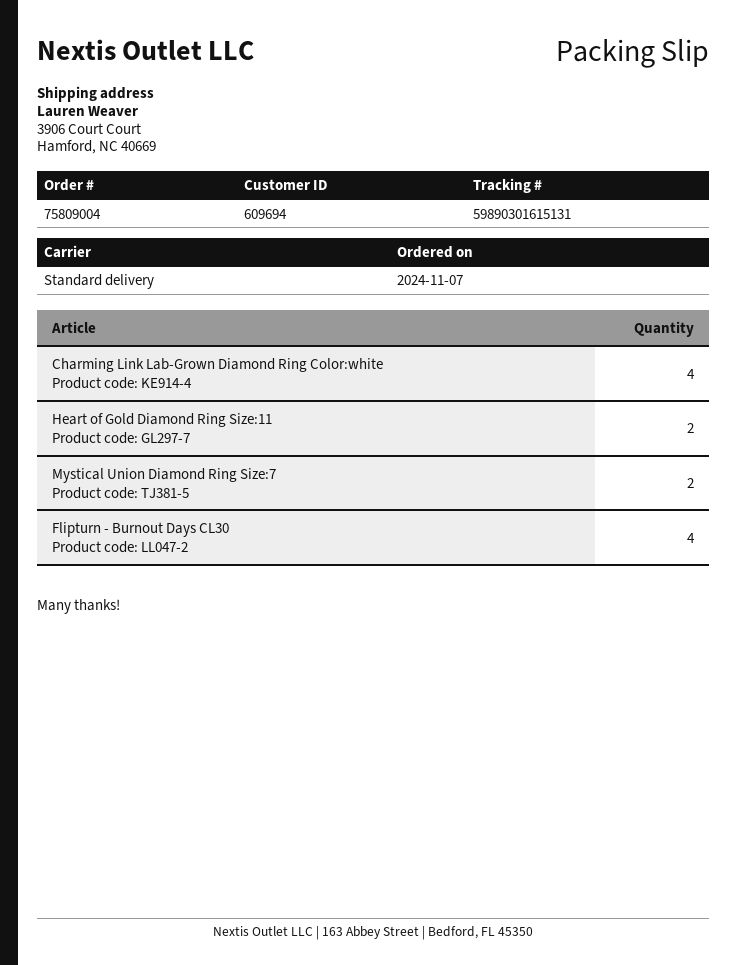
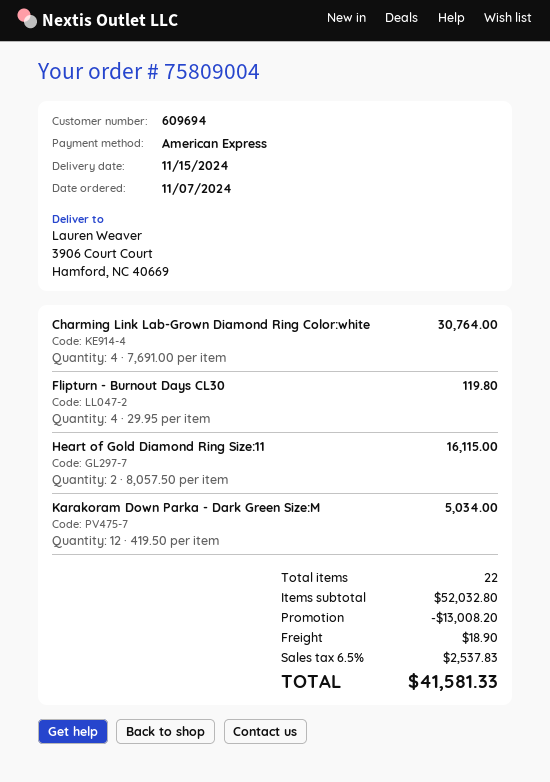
Mystical Union Diamond Ring Size:7: 2 -> none
Karakoram Down Parka - Dark Green Size:M: none -> 12

